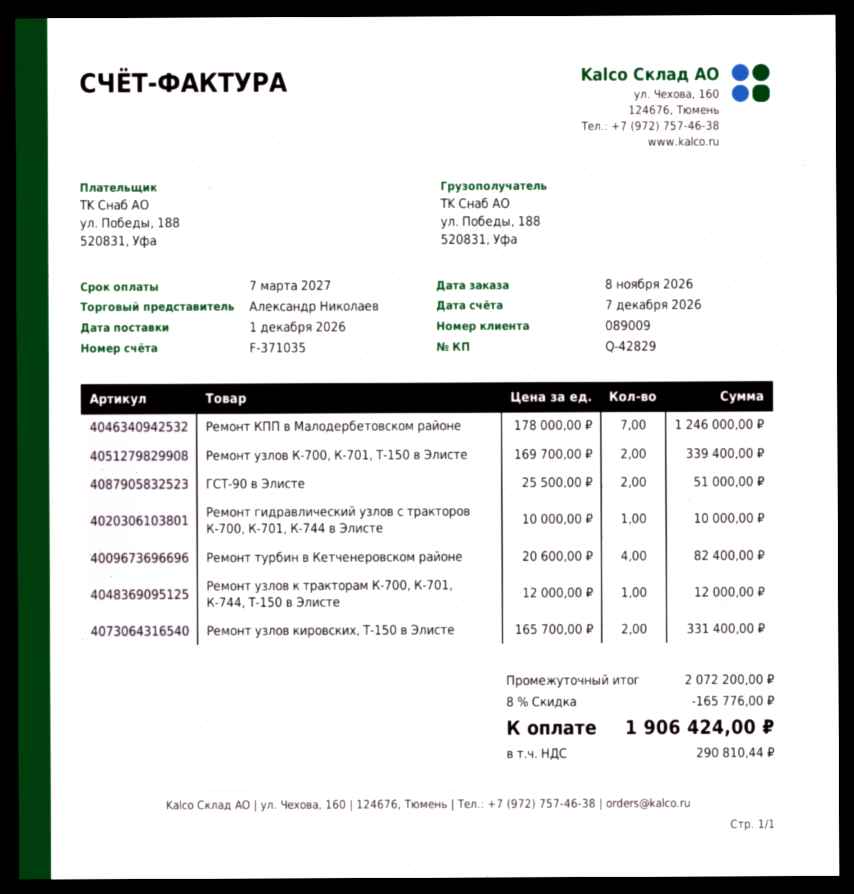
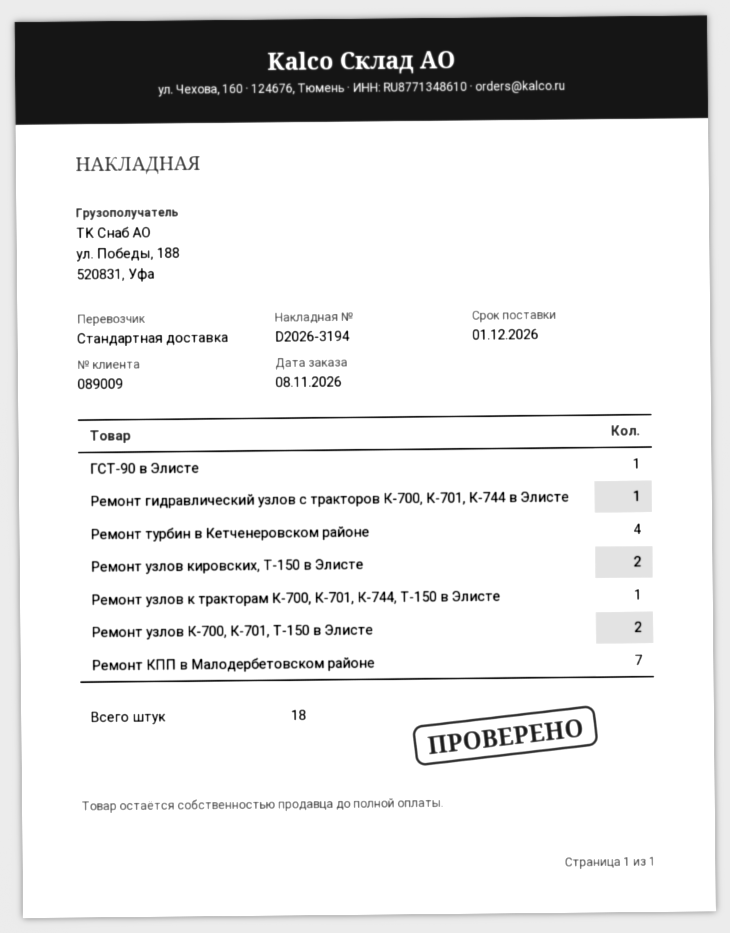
ГСТ-90 в Элисте: 2 -> 1

